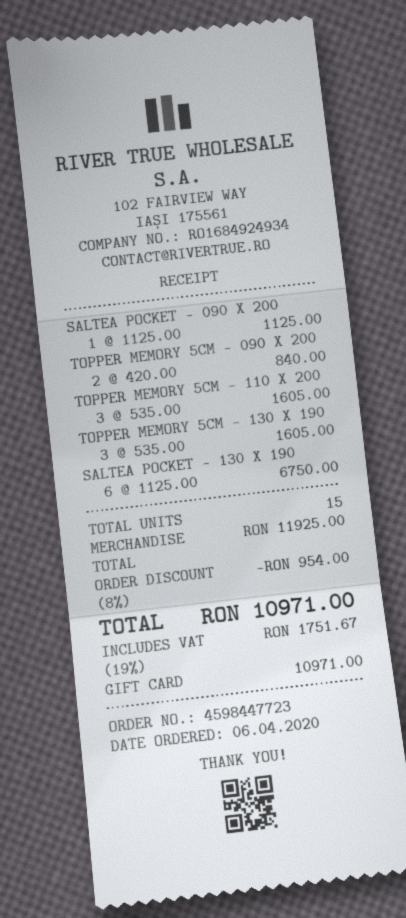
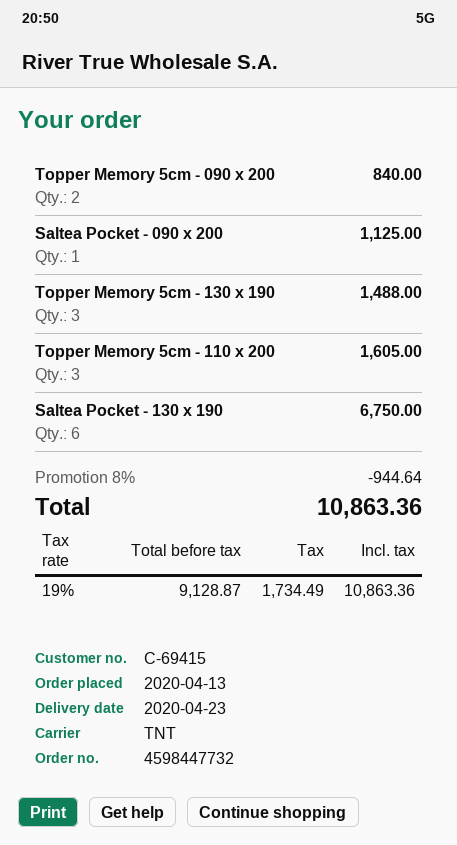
order number: 4598447723 -> 4598447732
order date: 2020-04-06 -> 2020-04-13
TOPPER MEMORY 5CM - 130 X 190: 3 for 1605.00 -> 3 for 1488.00
discount: 8% = 954.00 -> 8% = 944.64
tax: 19% = 1751.67 -> 19% = 1734.49
total: 10971.00 -> 10863.36

